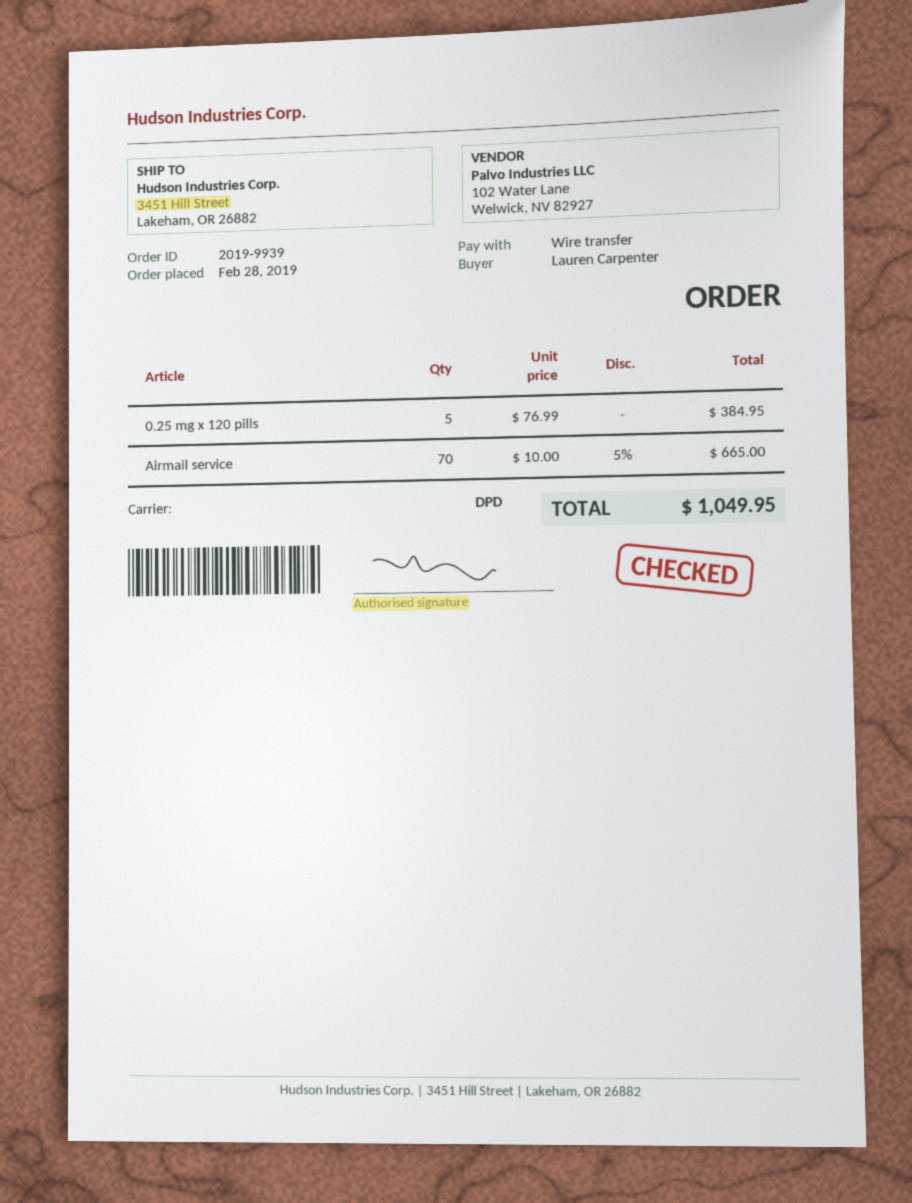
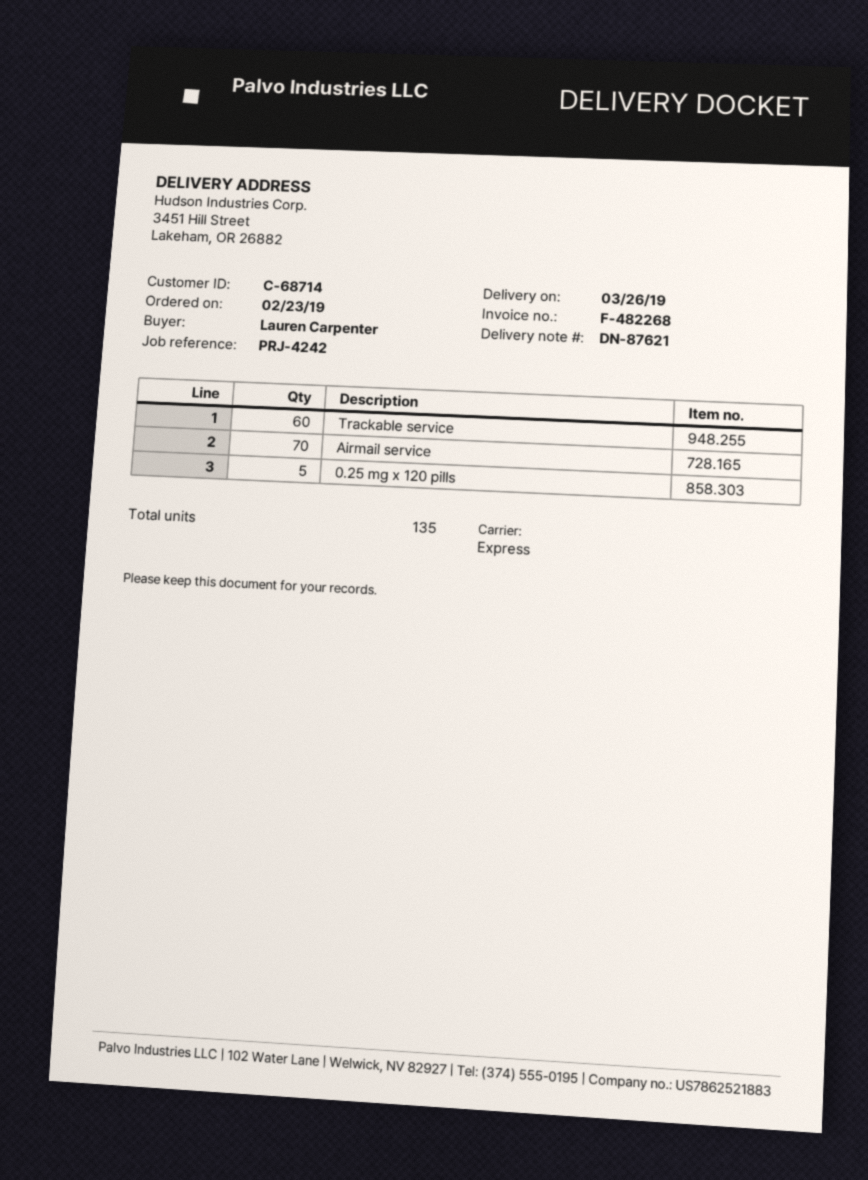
order date: 2019-02-28 -> 2019-02-23
shipping method: DPD -> express
Trackable service: none -> 60

